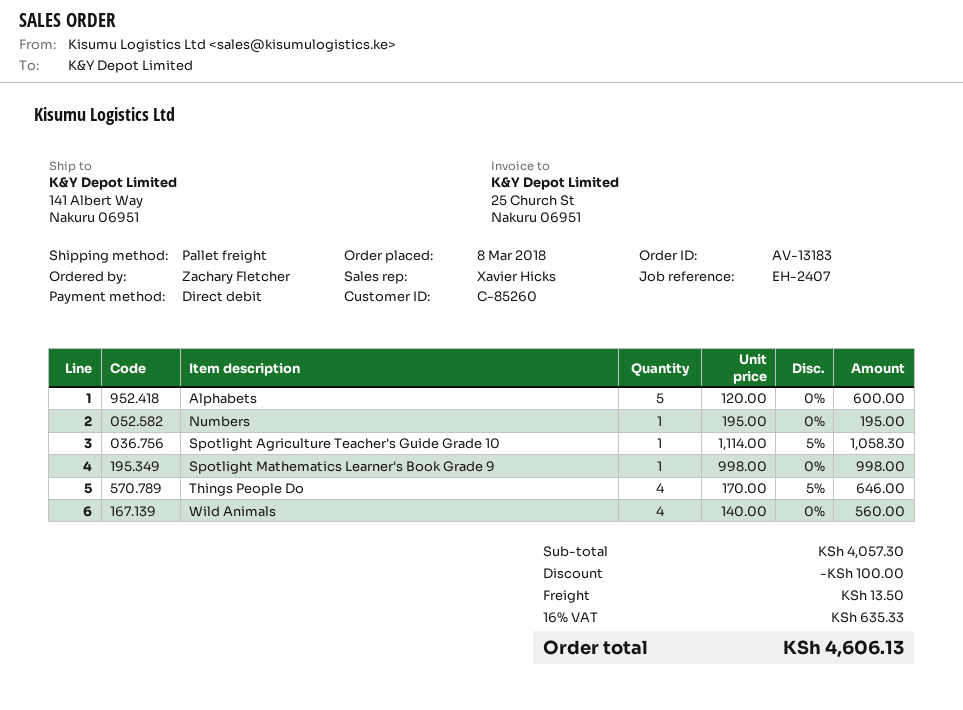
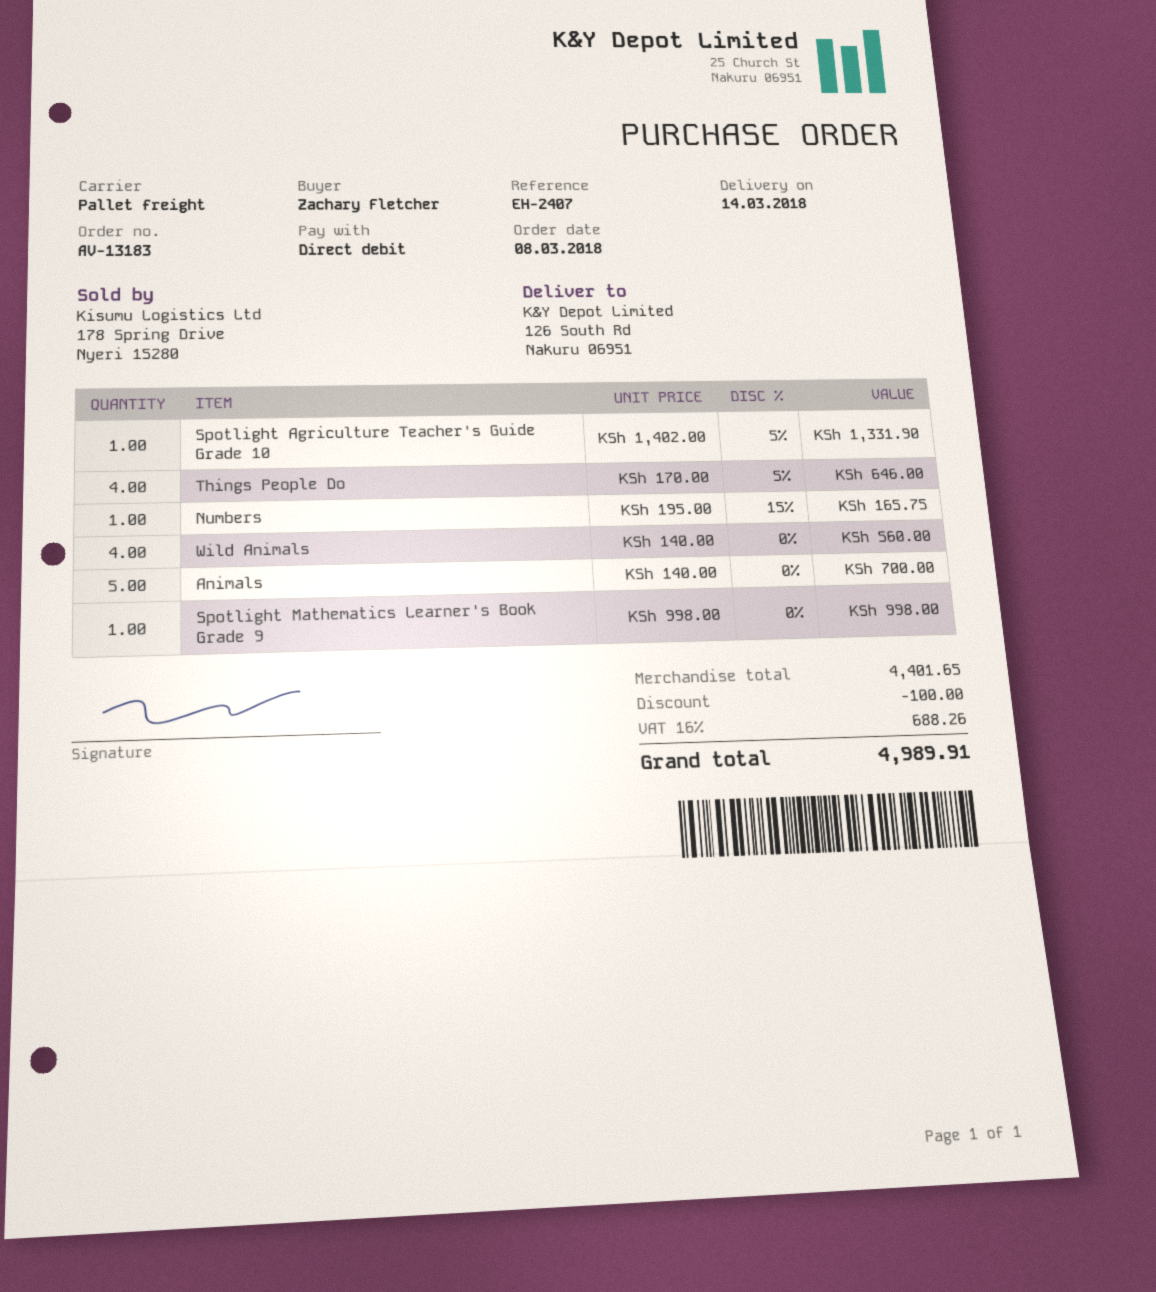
ship to: 141 Albert Way, Nakuru 06951 -> 126 South Rd, Nakuru 06951
Alphabets: 5 x 120.00 = 600.00 -> none
Numbers: 1 x 195.00 = 195.00 -> 1 x 195.00 - 15% = 165.75
Spotlight Agriculture Teacher's Guide Grade 10: 1 x 1114.00 - 5% = 1058.30 -> 1 x 1402.00 - 5% = 1331.90
Animals: none -> 5 x 140.00 = 700.00
subtotal: 4057.30 -> 4401.65
shipping: 13.50 -> none
tax: 16% = 635.33 -> 16% = 688.26
total: 4606.13 -> 4989.91

